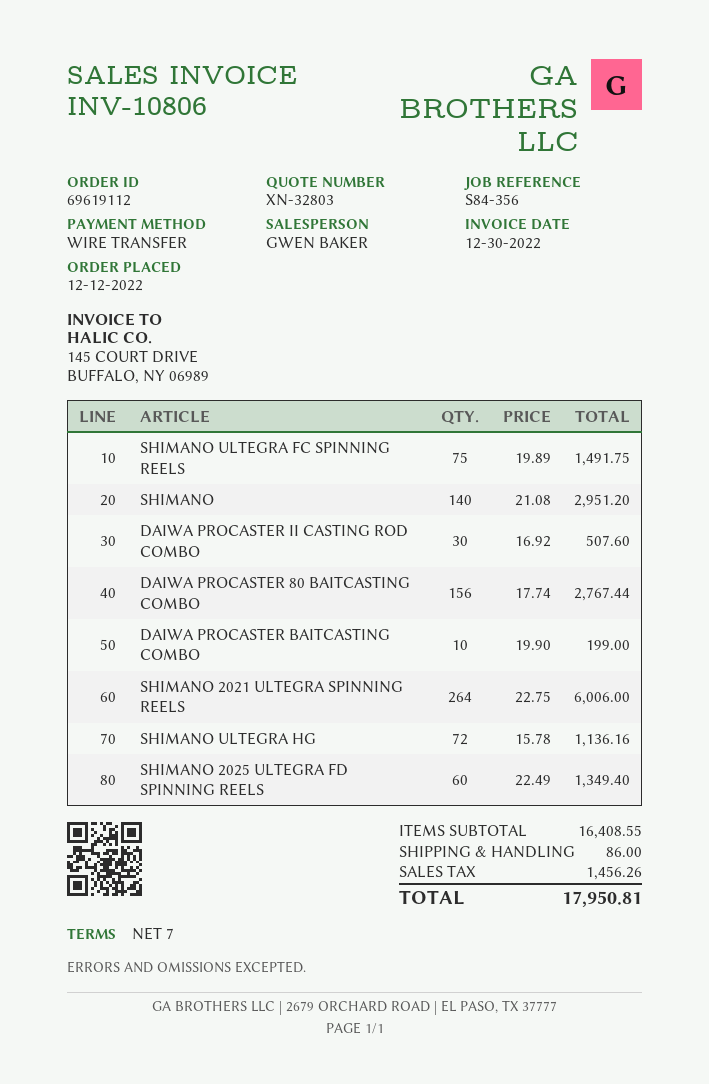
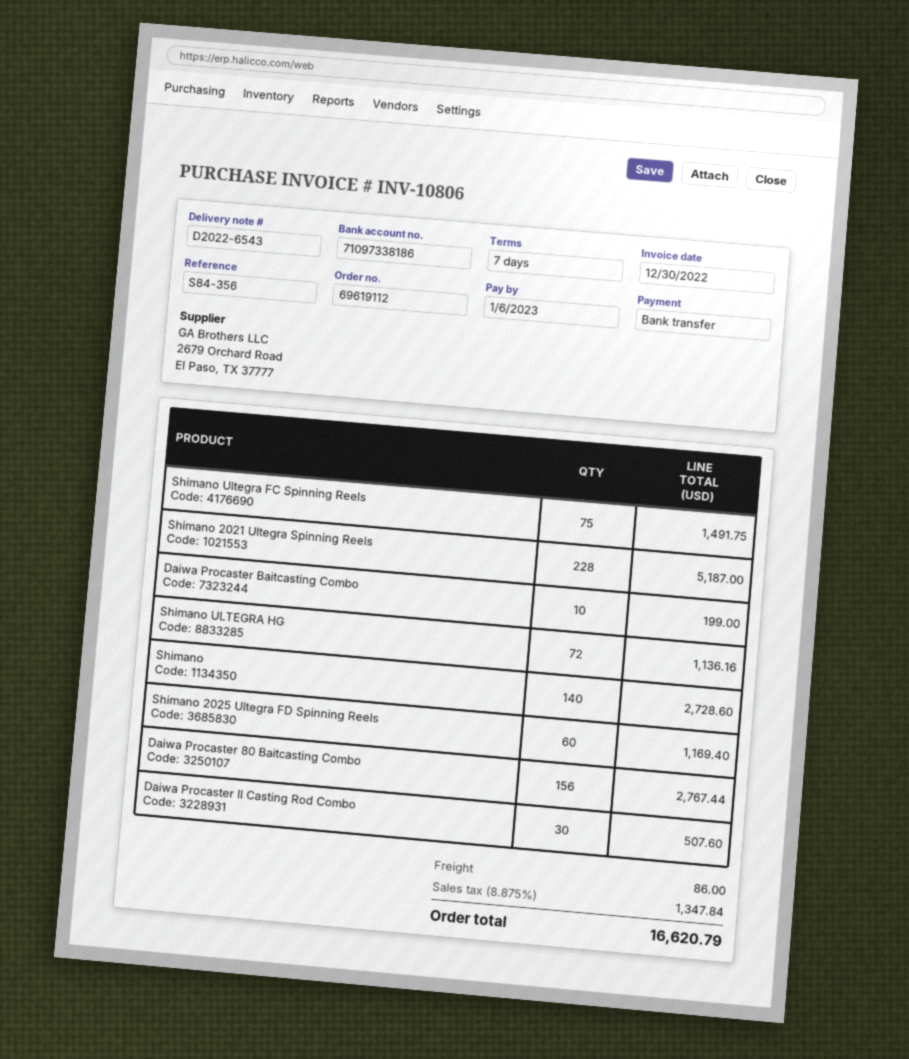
SHIMANO: 140 for 2951.20 -> 140 for 2728.60
SHIMANO 2021 ULTEGRA SPINNING REELS: 264 for 6006.00 -> 228 for 5187.00
SHIMANO 2025 ULTEGRA FD SPINNING REELS: 60 for 1349.40 -> 60 for 1169.40
tax: 1456.26 -> 1347.84
total: 17950.81 -> 16620.79

